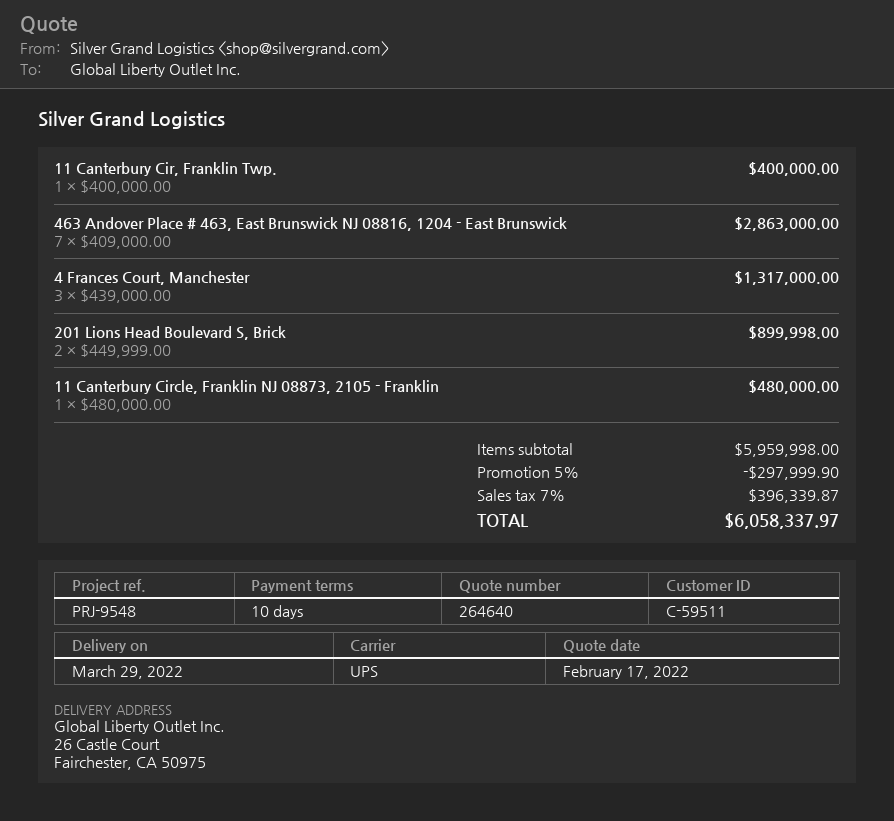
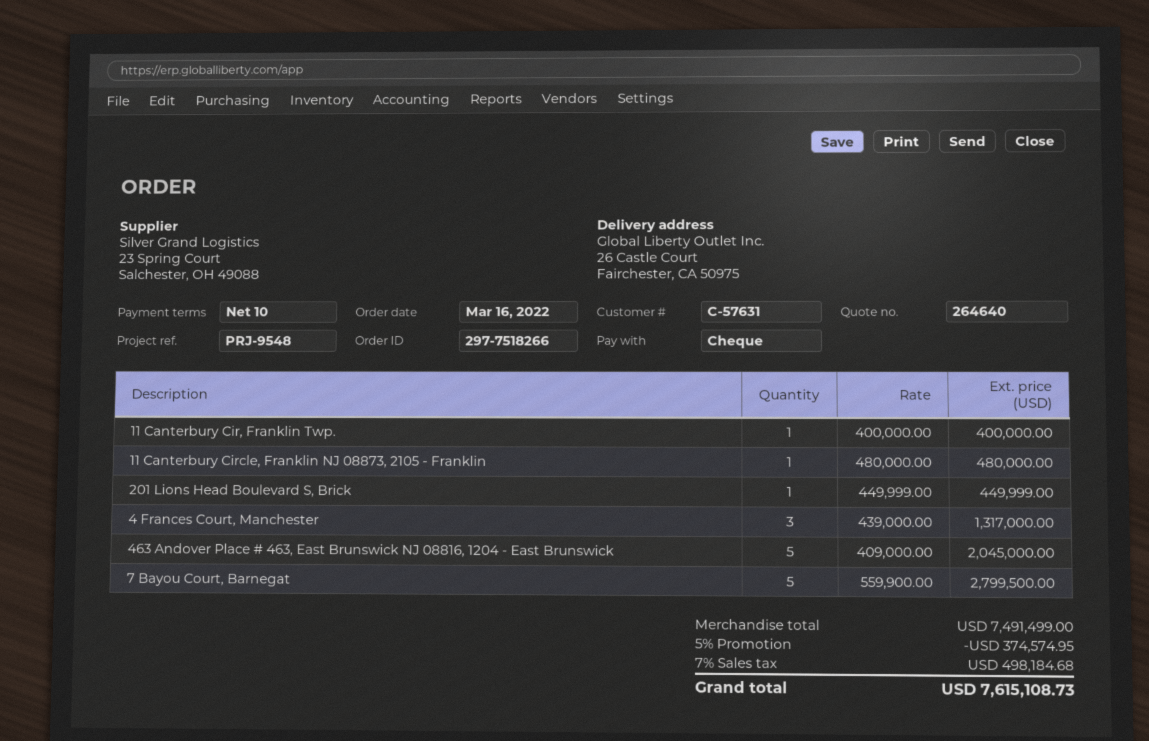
customer number: C-59511 -> C-57631
463 Andover Place # 463, East Brunswick NJ 08816, 1204 - East Brunswick: 7 x 409000.00 = 2863000.00 -> 5 x 409000.00 = 2045000.00
201 Lions Head Boulevard S, Brick: 2 x 449999.00 = 899998.00 -> 1 x 449999.00 = 449999.00
7 Bayou Court, Barnegat: none -> 5 x 559900.00 = 2799500.00
subtotal: 5959998.00 -> 7491499.00
discount: 5% = 297999.90 -> 5% = 374574.95
tax: 7% = 396339.87 -> 7% = 498184.68
total: 6058337.97 -> 7615108.73

